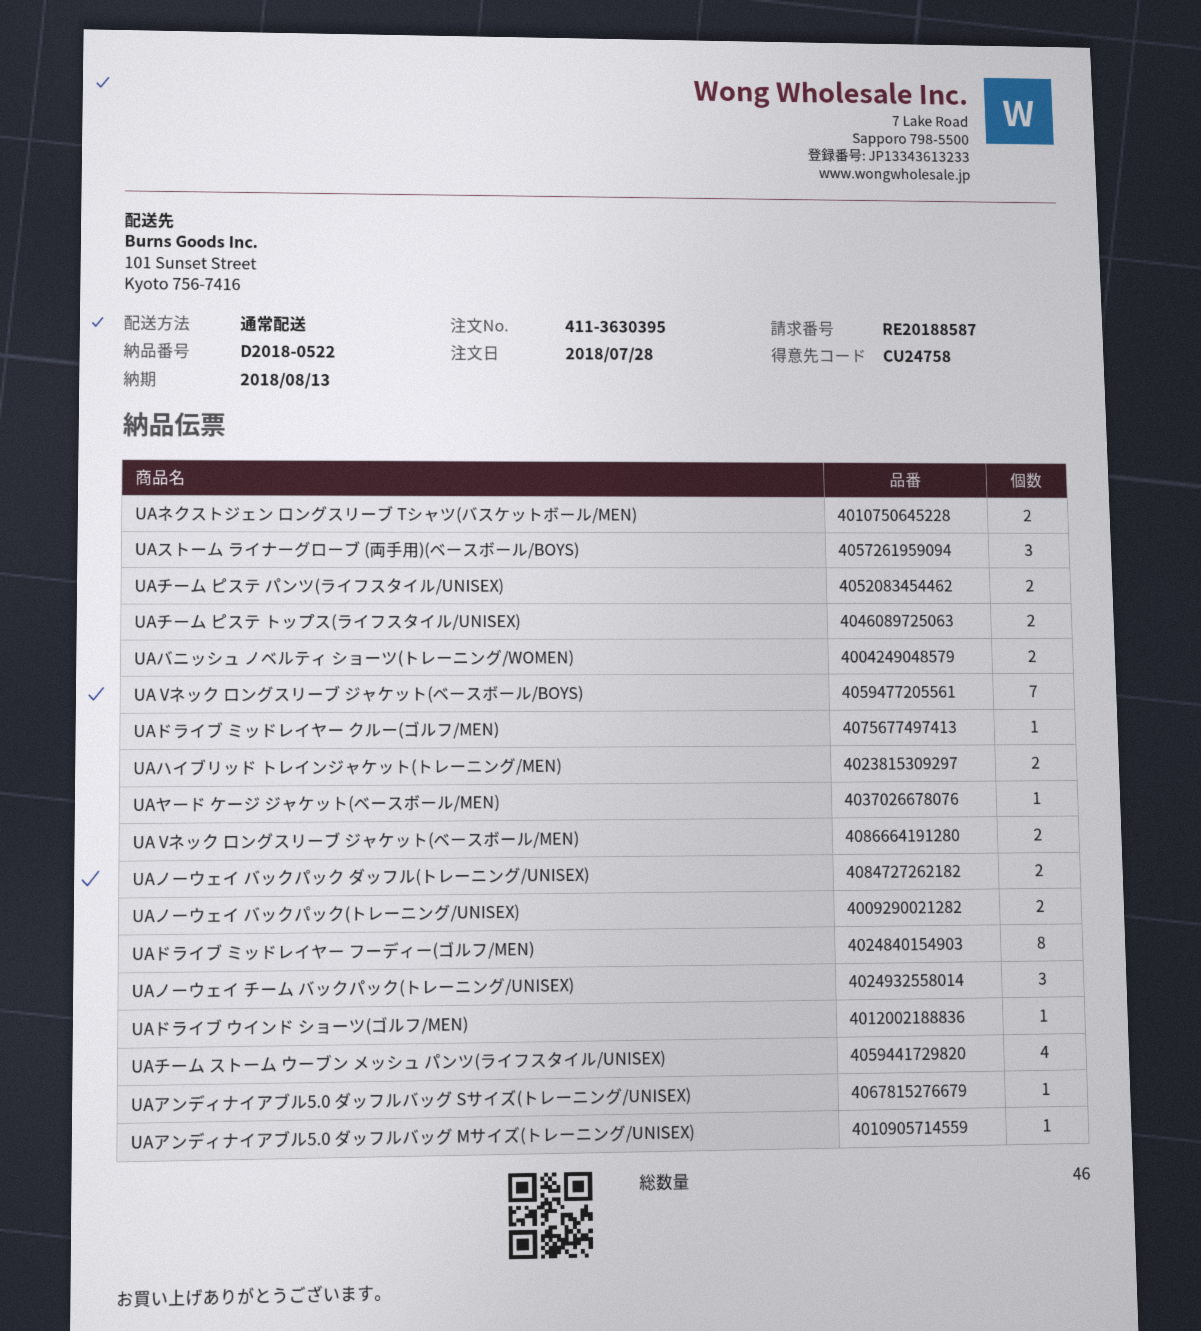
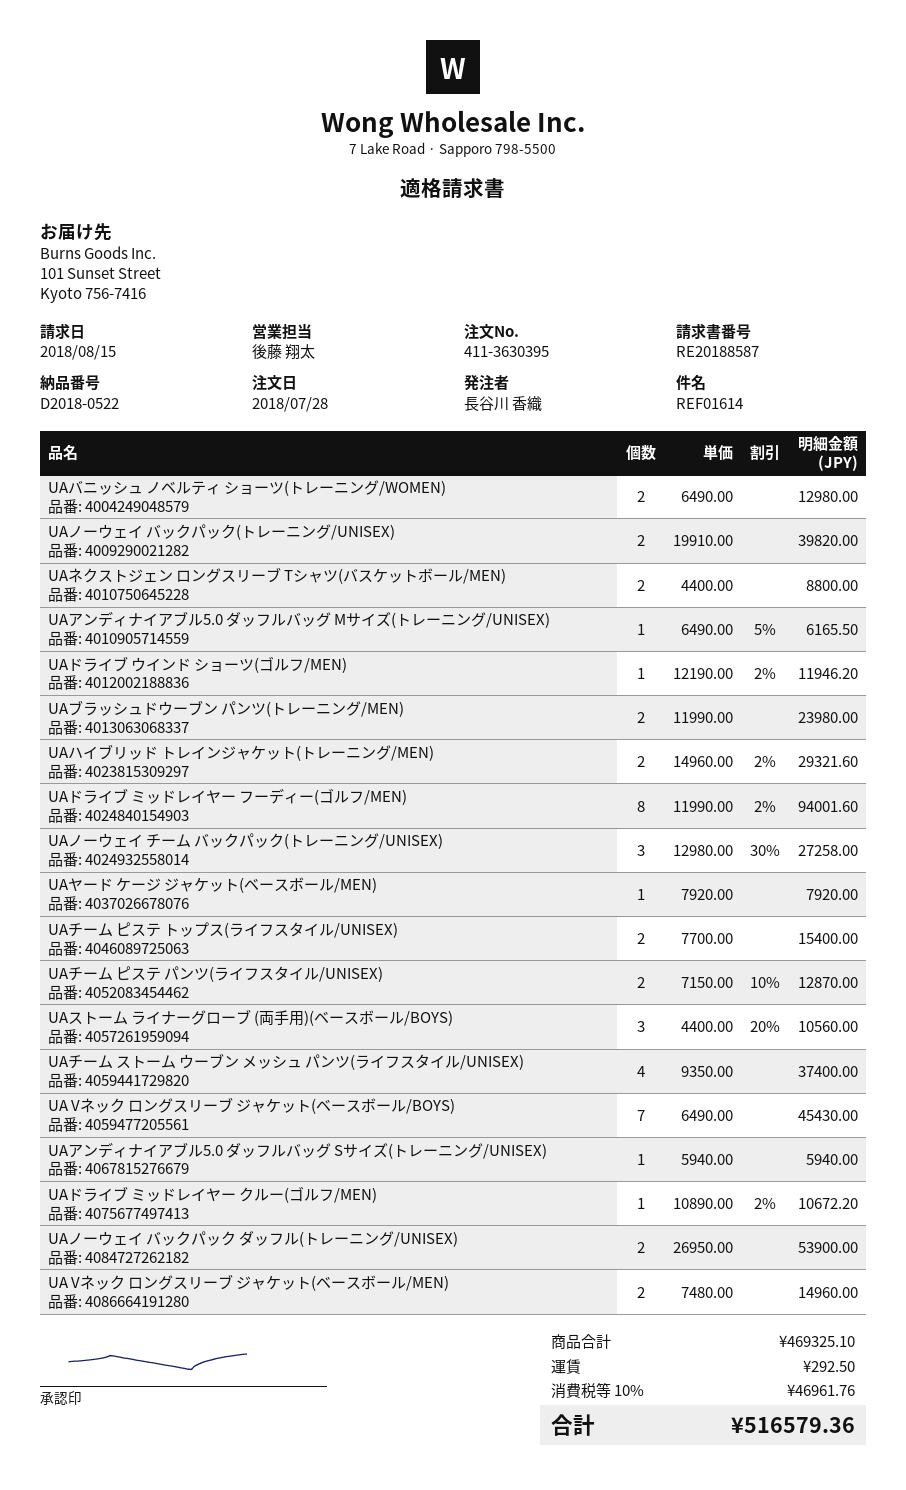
UAブラッシュドウーブン パンツ(トレーニング/MEN): none -> 2

